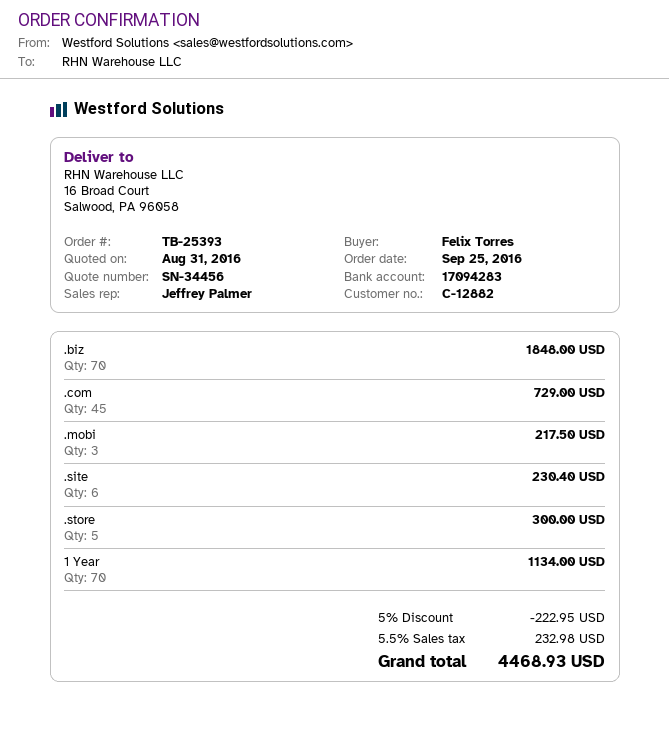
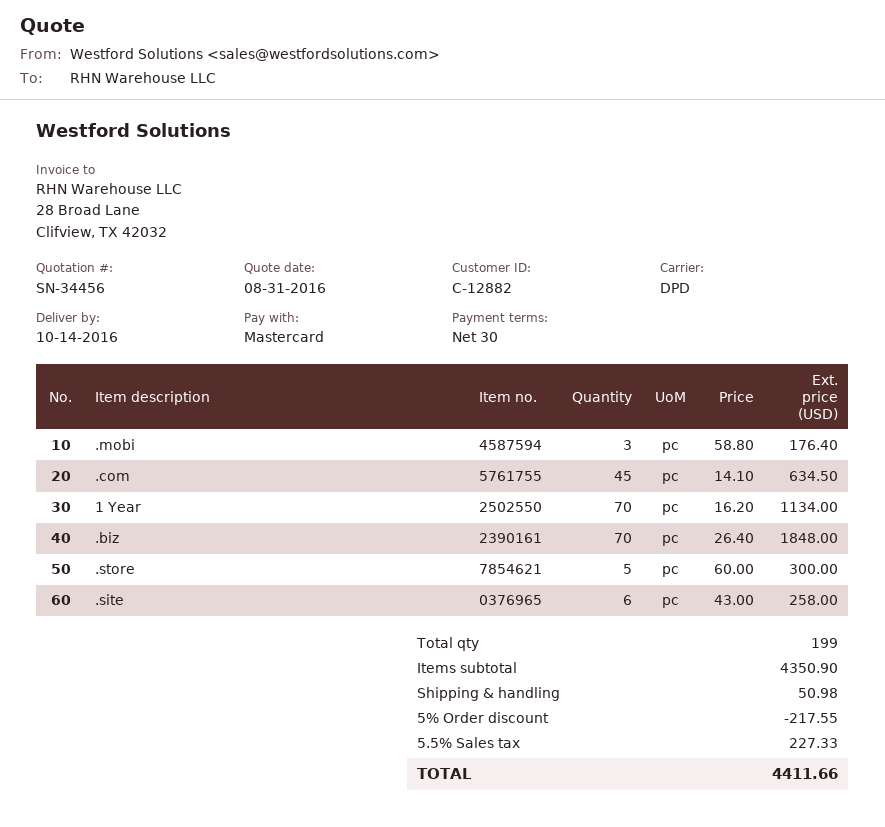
.com: 45 for 729.00 -> 45 for 634.50
.mobi: 3 for 217.50 -> 3 for 176.40
.site: 6 for 230.40 -> 6 for 258.00
discount: 5% = 222.95 -> 5% = 217.55
shipping: none -> 50.98
tax: 5.5% = 232.98 -> 5.5% = 227.33
total: 4468.93 -> 4411.66

